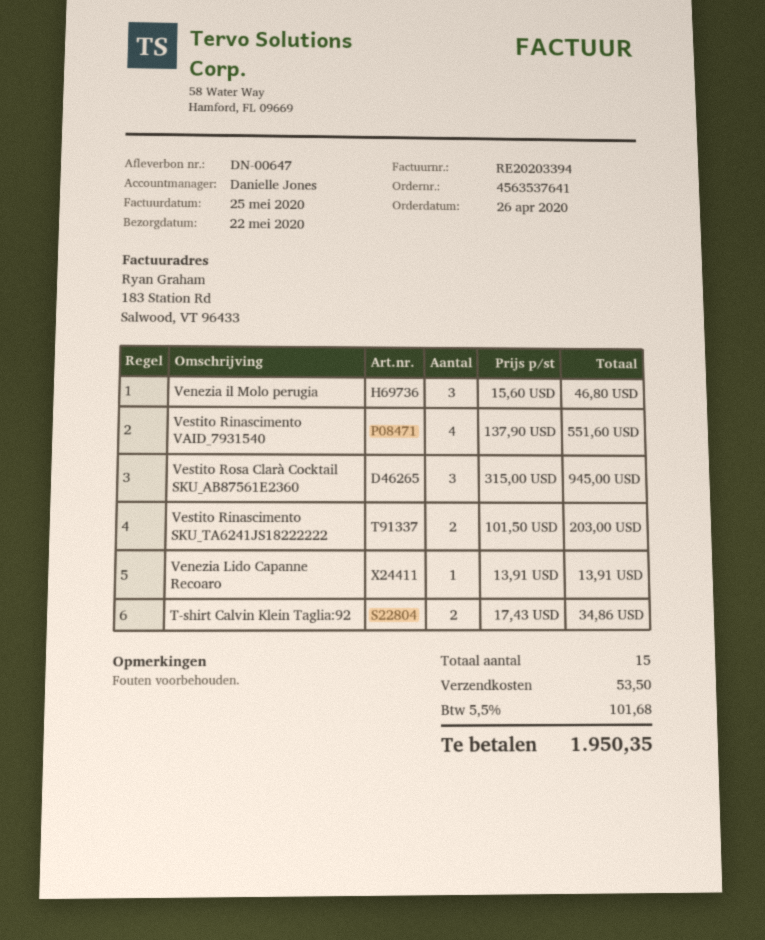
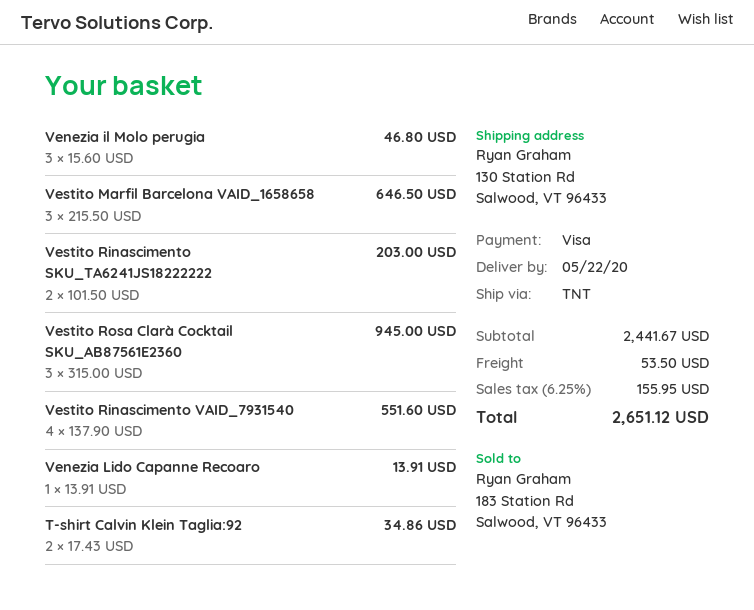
Vestito Marfil Barcelona VAID_1658658: none -> 3 x 215.50 = 646.50
tax: 5.5% = 101.68 -> 6.25% = 155.95
total: 1950.35 -> 2651.12

